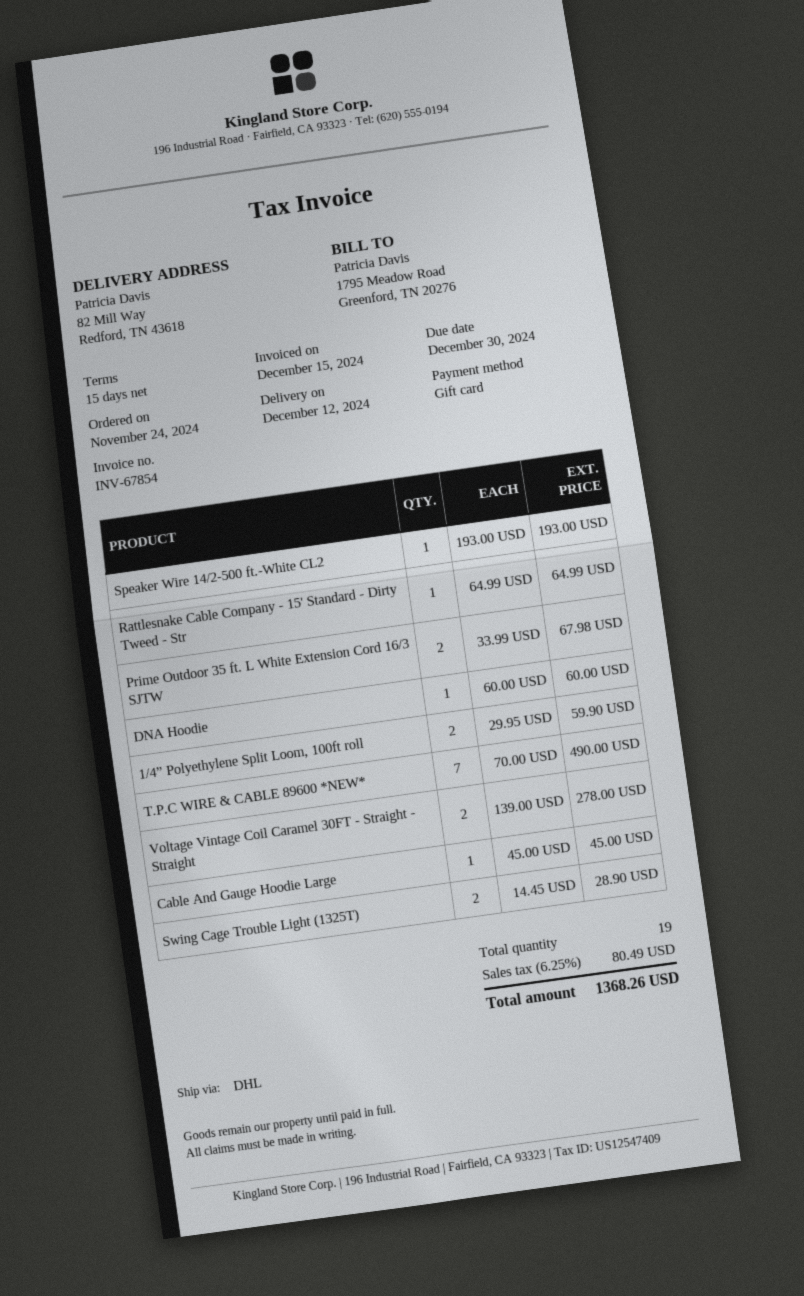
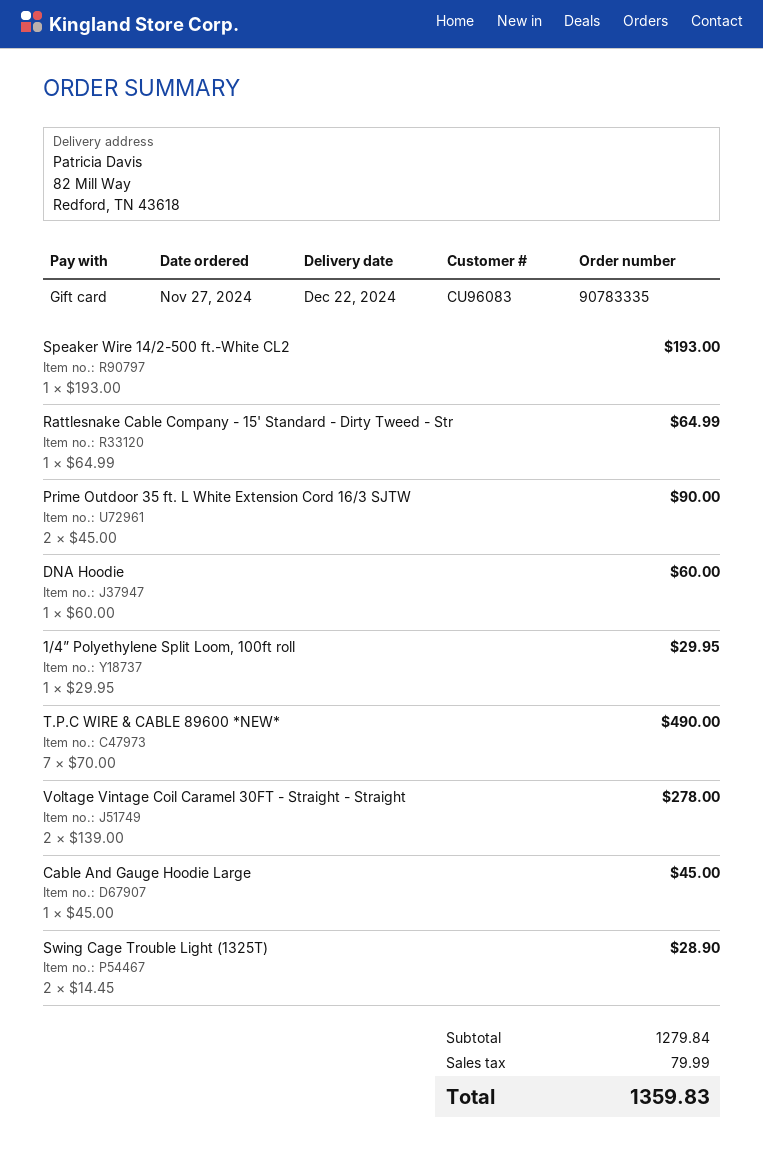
order date: 2024-11-24 -> 2024-11-27
delivery date: 2024-12-12 -> 2024-12-22
Prime Outdoor 35 ft. L White Extension Cord 16/3 SJTW: 2 x 33.99 = 67.98 -> 2 x 45.00 = 90.00
1/4” Polyethylene Split Loom, 100ft roll: 2 x 29.95 = 59.90 -> 1 x 29.95 = 29.95
tax: 80.49 -> 79.99
total: 1368.26 -> 1359.83

